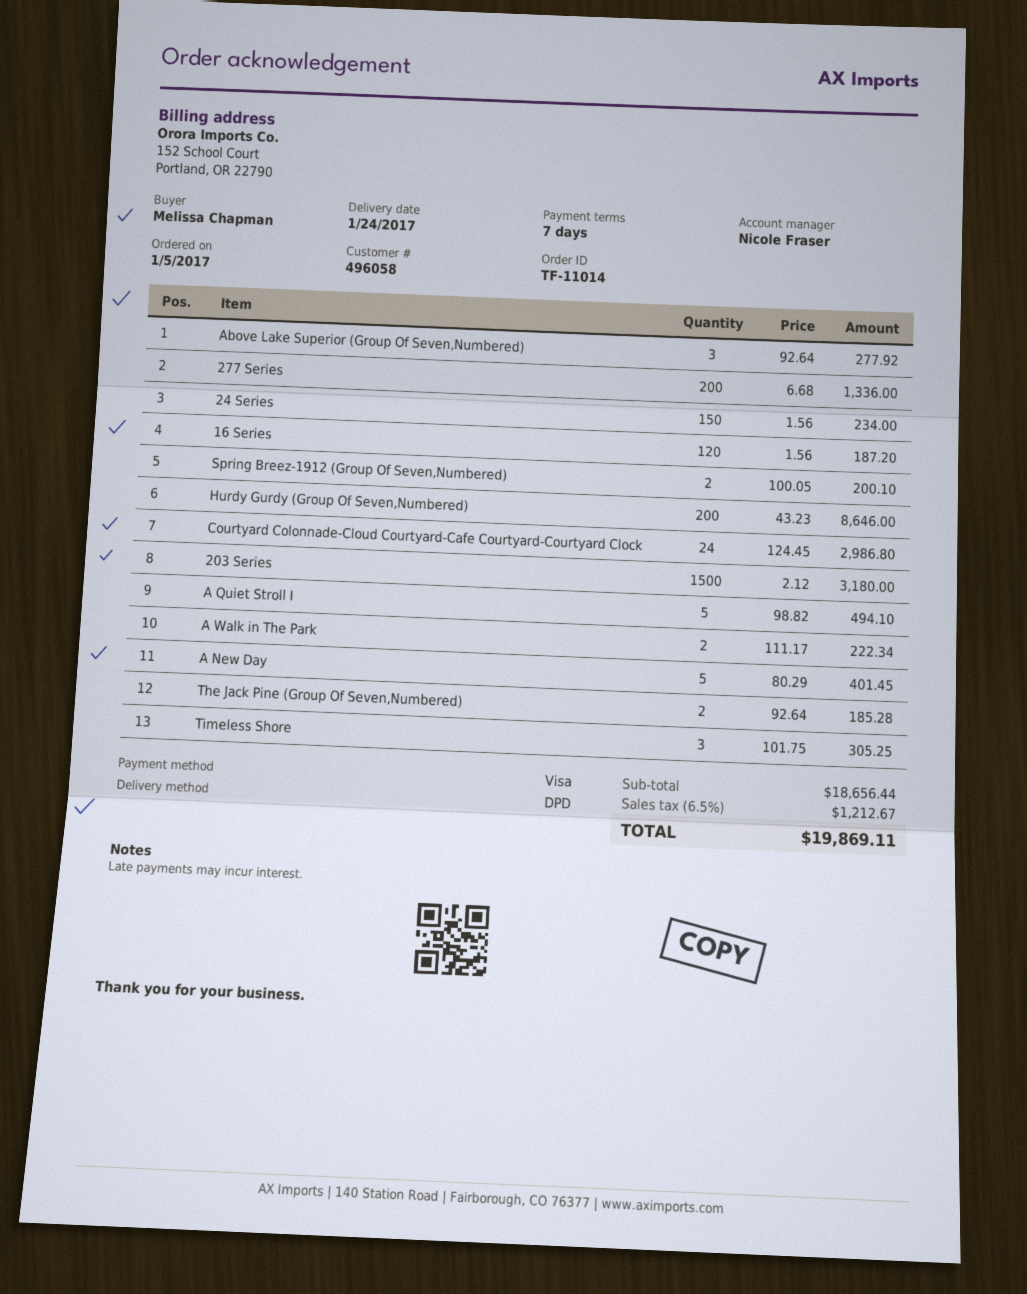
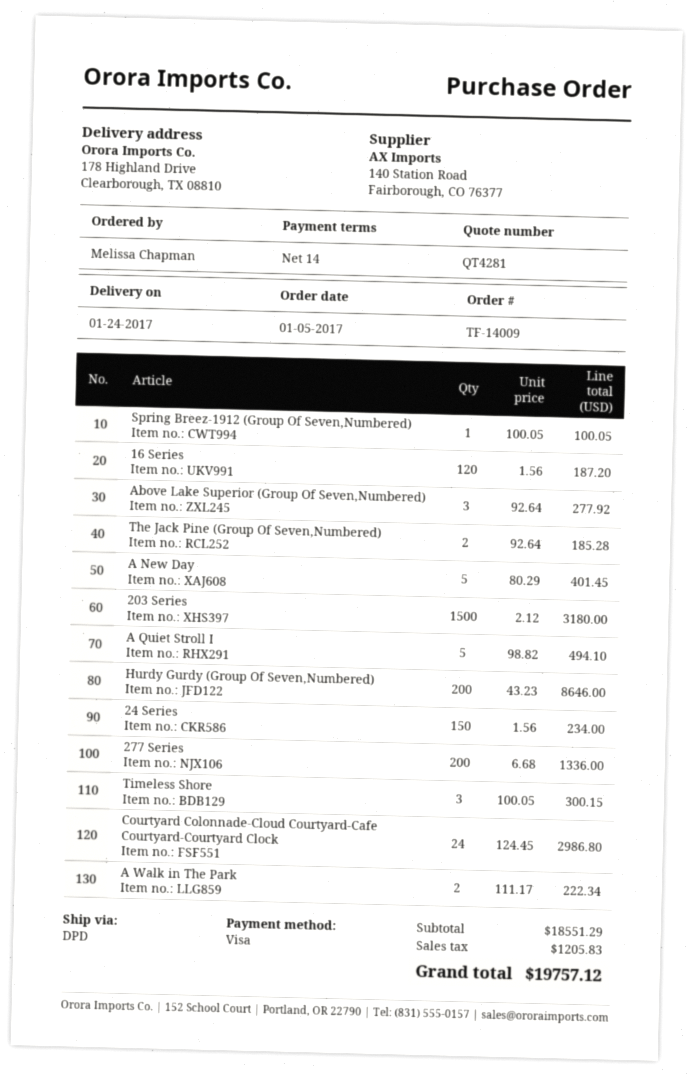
order number: TF-11014 -> TF-14009
payment terms: 7 days -> 14 days
Spring Breez-1912 (Group Of Seven,Numbered): 2 x 100.05 = 200.10 -> 1 x 100.05 = 100.05
Timeless Shore: 3 x 101.75 = 305.25 -> 3 x 100.05 = 300.15
subtotal: 18656.44 -> 18551.29
tax: 1212.67 -> 1205.83
total: 19869.11 -> 19757.12

